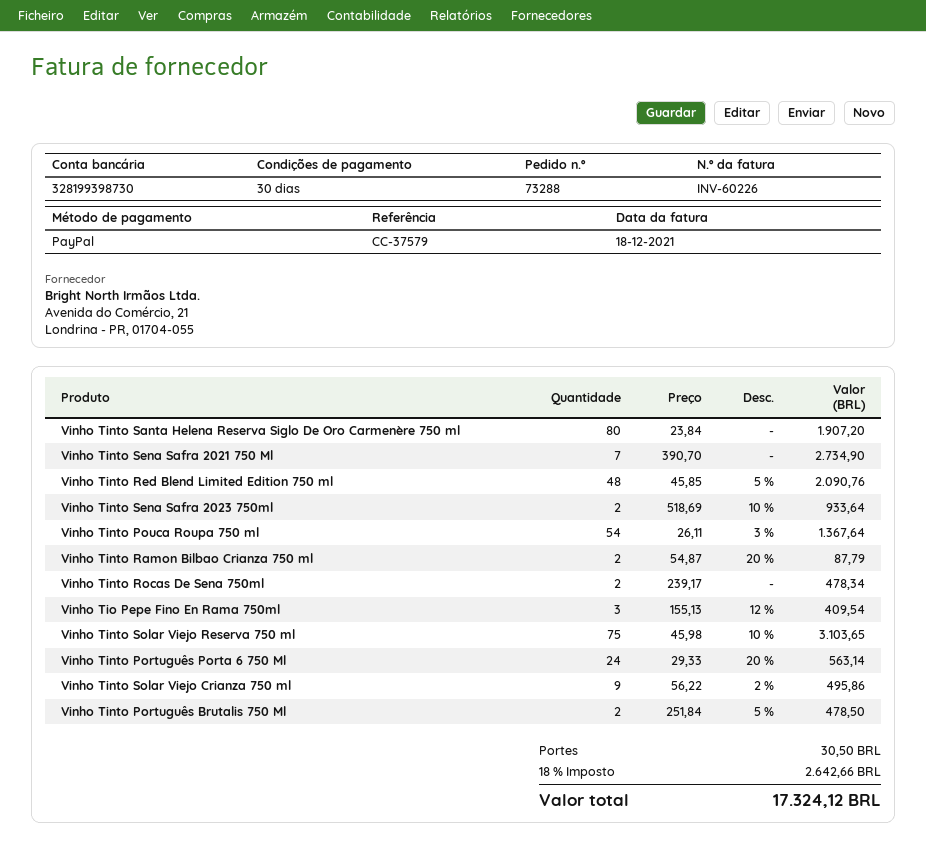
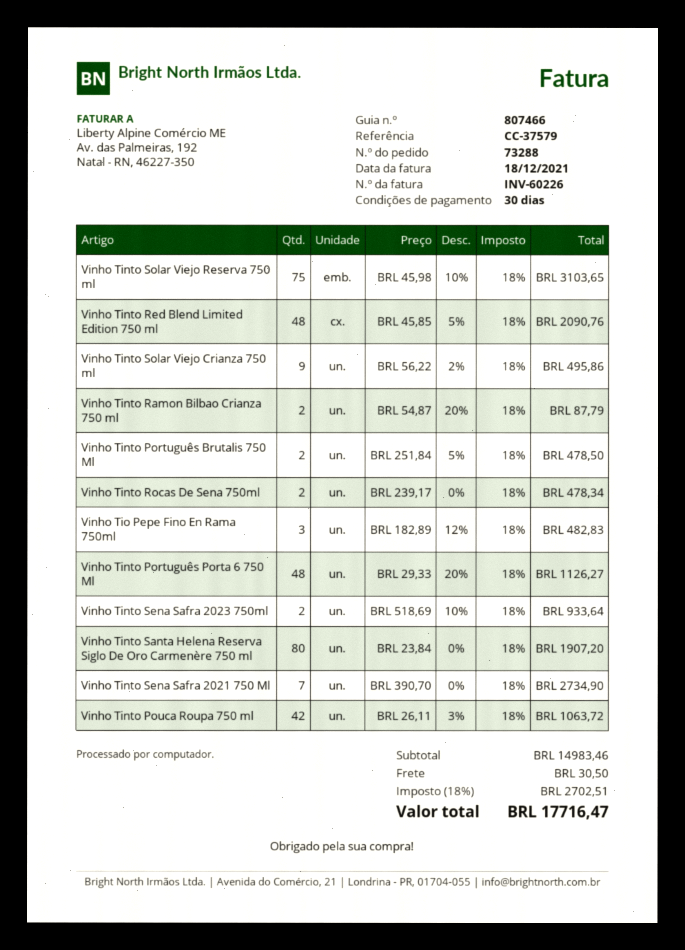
Vinho Tinto Pouca Roupa 750 ml: 54 x 26.11 - 3% = 1367.64 -> 42 x 26.11 - 3% = 1063.72
Vinho Tio Pepe Fino En Rama 750ml: 3 x 155.13 - 12% = 409.54 -> 3 x 182.89 - 12% = 482.83
Vinho Tinto Português Porta 6 750 Ml: 24 x 29.33 - 20% = 563.14 -> 48 x 29.33 - 20% = 1126.27
tax: 18% = 2642.66 -> 18% = 2702.51
total: 17324.12 -> 17716.47

